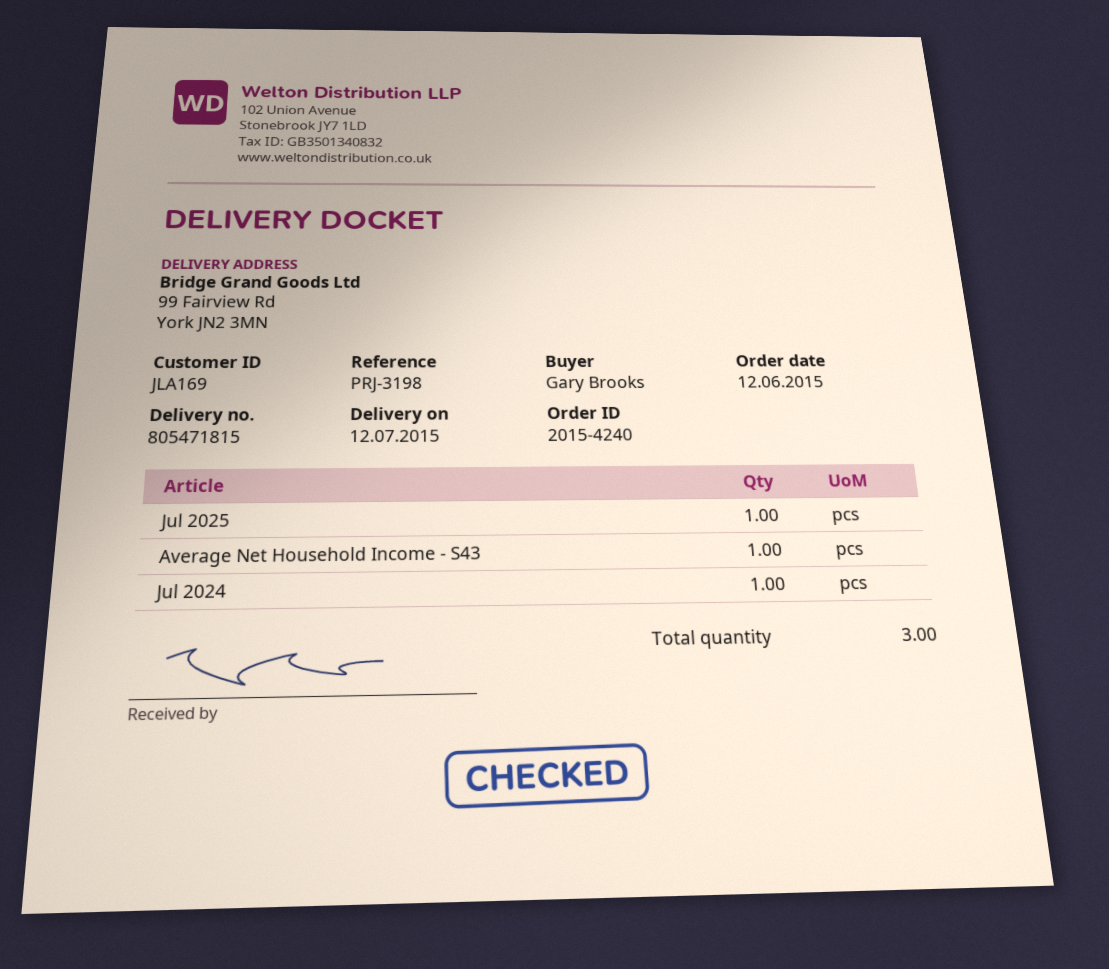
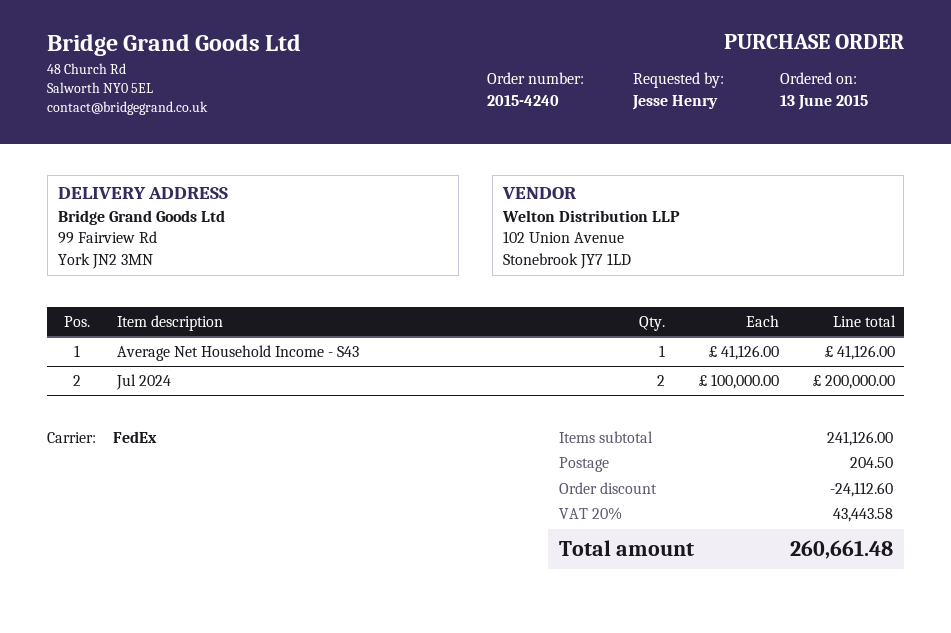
order date: 2015-06-12 -> 2015-06-13
ordered by: Gary Brooks -> Jesse Henry
Jul 2025: 1 -> none
Jul 2024: 1 -> 2

